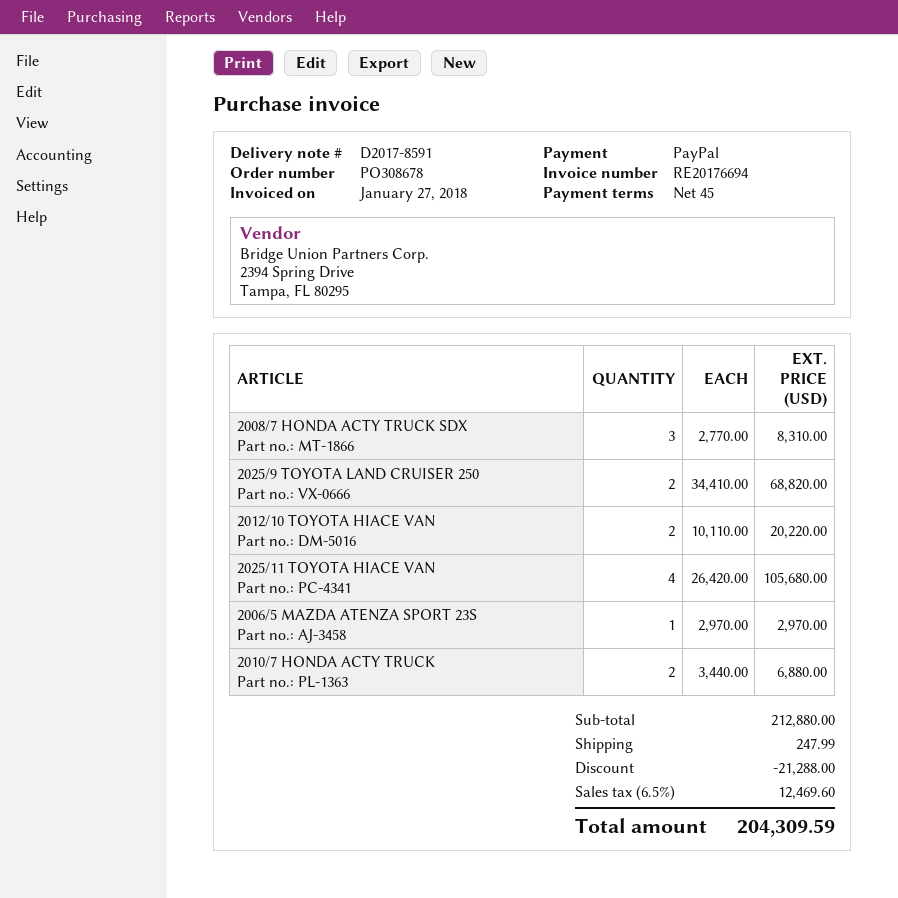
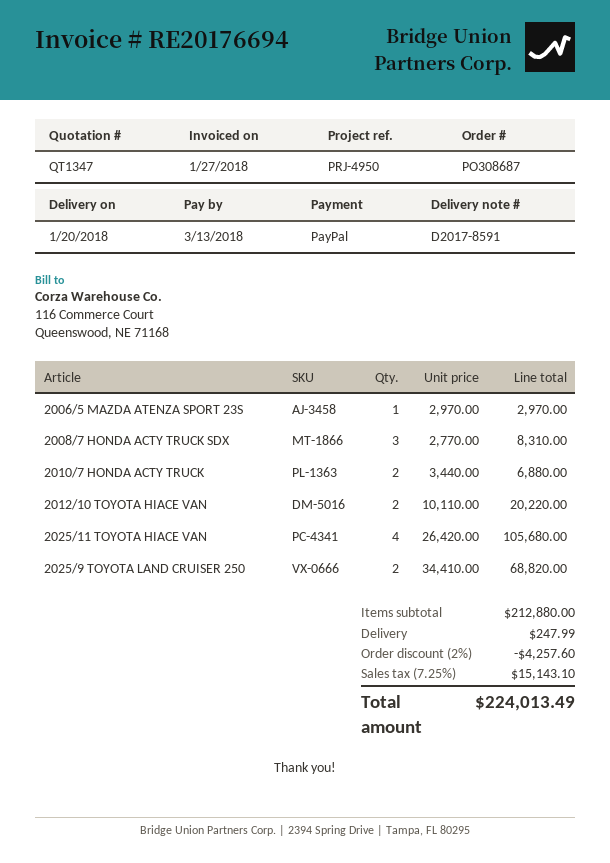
order number: PO308678 -> PO308687
discount: 21288.00 -> 4257.60
tax: 6.5% = 12469.60 -> 7.25% = 15143.10
total: 204309.59 -> 224013.49

